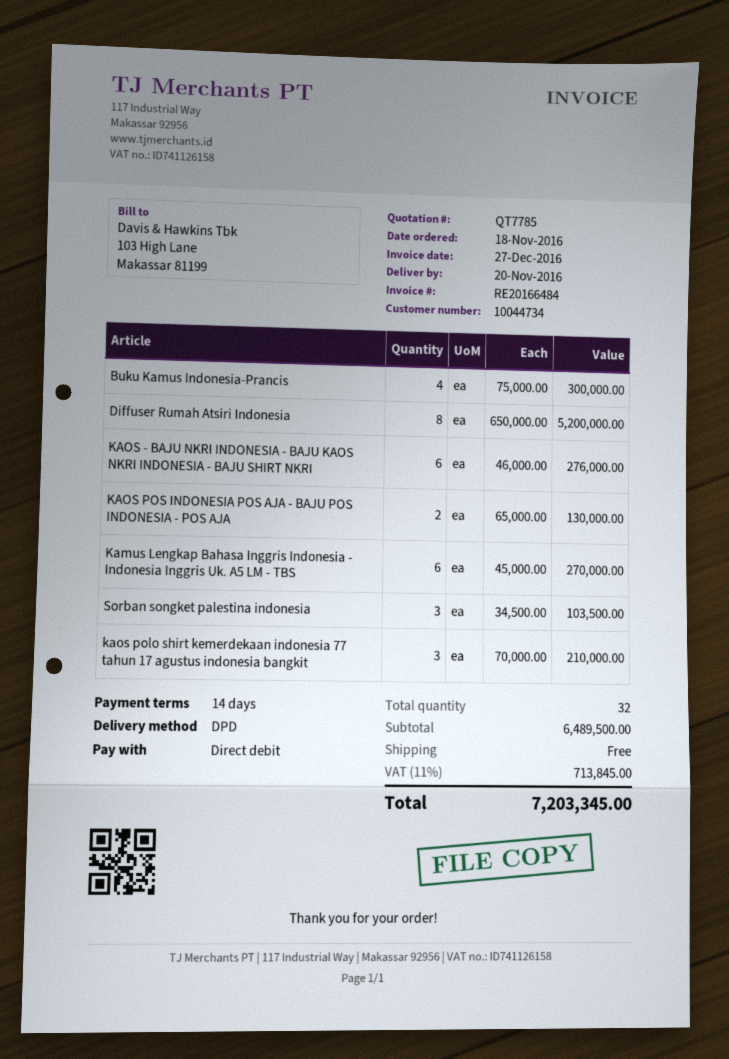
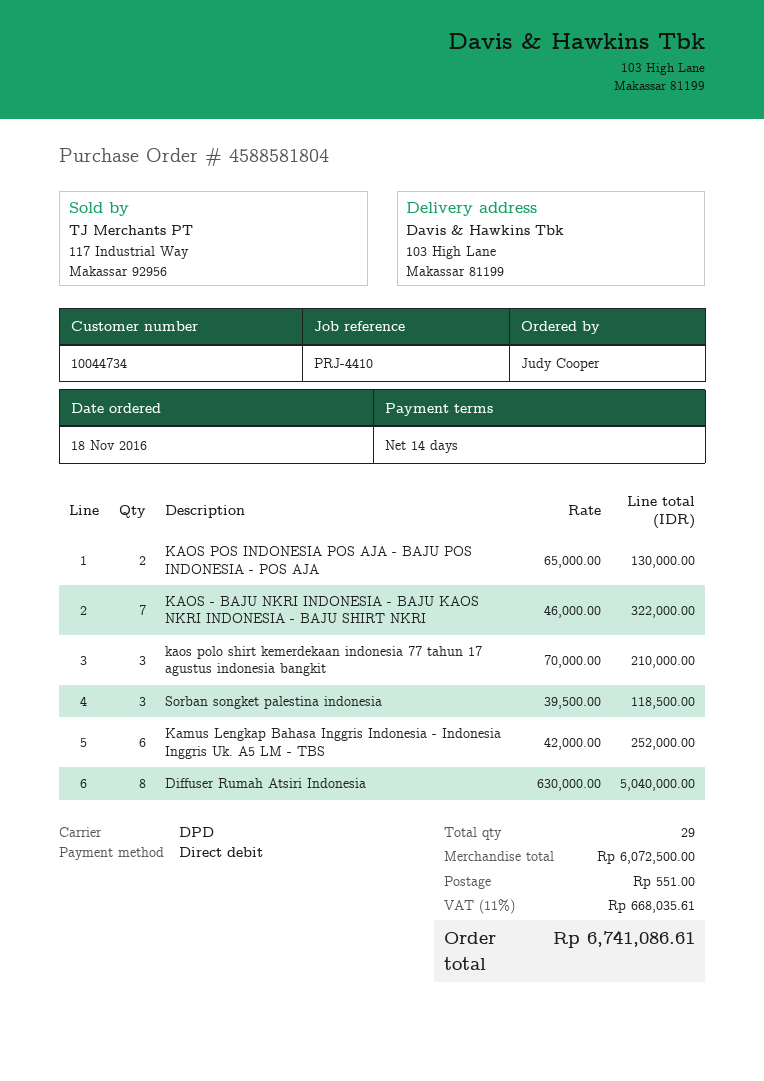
Buku Kamus Indonesia-Prancis: 4 x 75000.00 = 300000.00 -> none
Diffuser Rumah Atsiri Indonesia: 8 x 650000.00 = 5200000.00 -> 8 x 630000.00 = 5040000.00
KAOS - BAJU NKRI INDONESIA - BAJU KAOS NKRI INDONESIA - BAJU SHIRT NKRI: 6 x 46000.00 = 276000.00 -> 7 x 46000.00 = 322000.00
Kamus Lengkap Bahasa Inggris Indonesia - Indonesia Inggris Uk. A5 LM - TBS: 6 x 45000.00 = 270000.00 -> 6 x 42000.00 = 252000.00
Sorban songket palestina indonesia: 3 x 34500.00 = 103500.00 -> 3 x 39500.00 = 118500.00
total quantity: 32 -> 29
subtotal: 6489500.00 -> 6072500.00
shipping: 0.00 -> 551.00
tax: 11% = 713845.00 -> 11% = 668035.61
total: 7203345.00 -> 6741086.61

